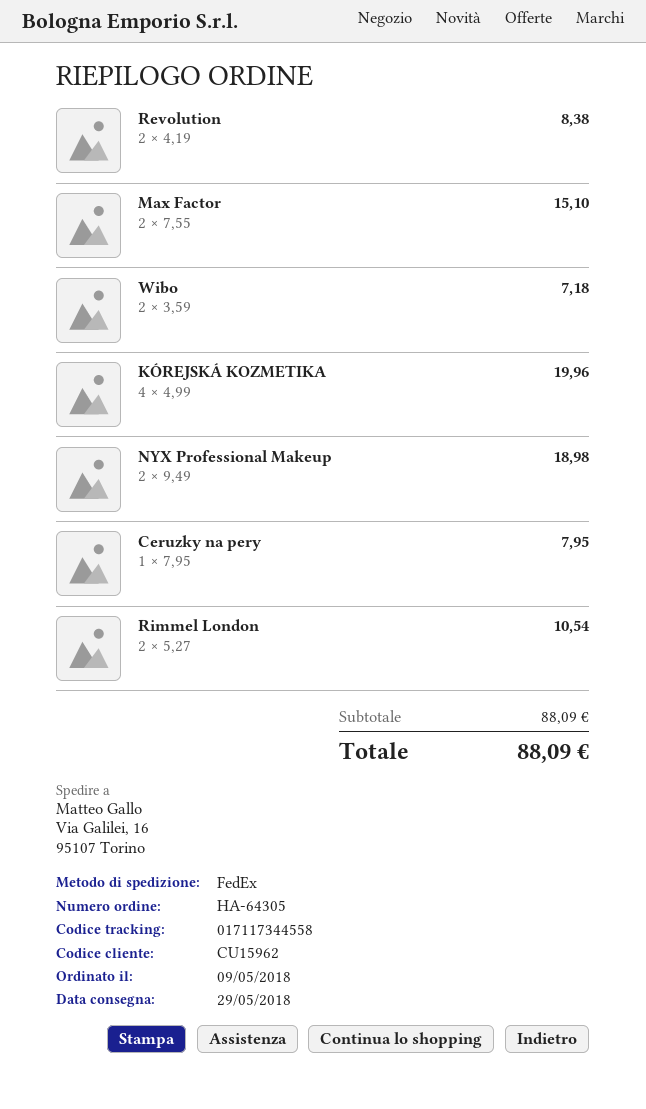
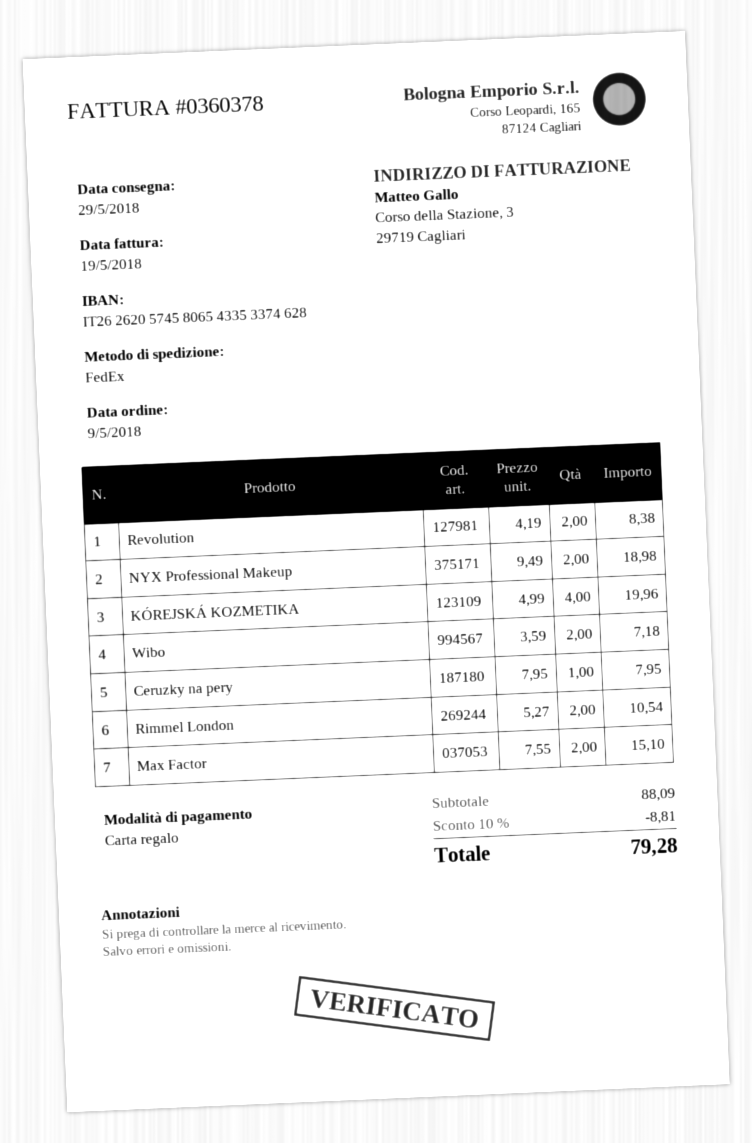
discount: none -> 10% = 8.81
total: 88.09 -> 79.28

